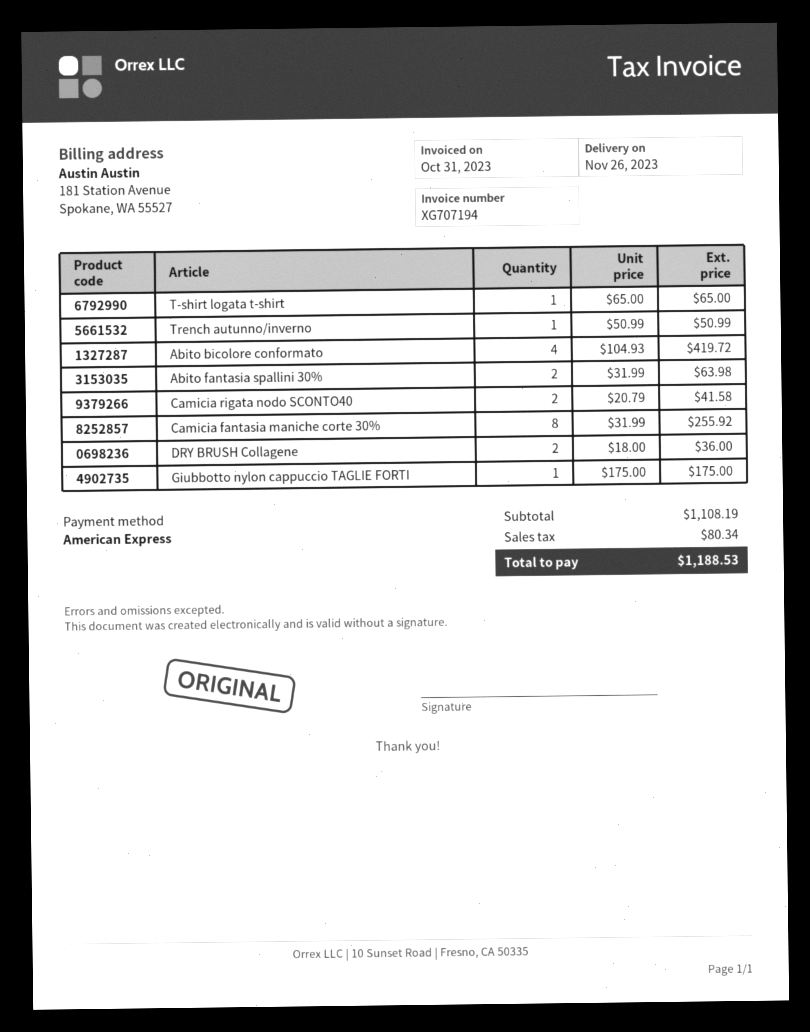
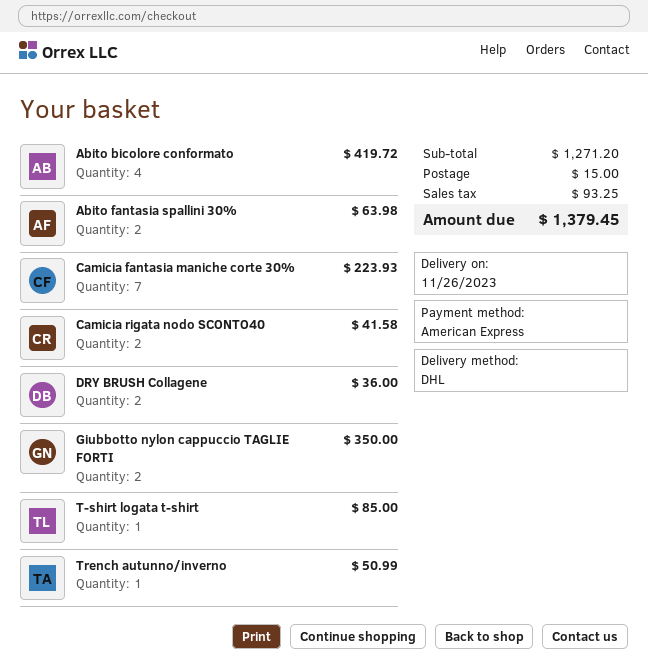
T-shirt logata t-shirt: 1 for 65.00 -> 1 for 85.00
Camicia fantasia maniche corte 30%: 8 for 255.92 -> 7 for 223.93
Giubbotto nylon cappuccio TAGLIE FORTI: 1 for 175.00 -> 2 for 350.00
subtotal: 1108.19 -> 1271.20
shipping: none -> 15.00
tax: 80.34 -> 93.25
total: 1188.53 -> 1379.45

